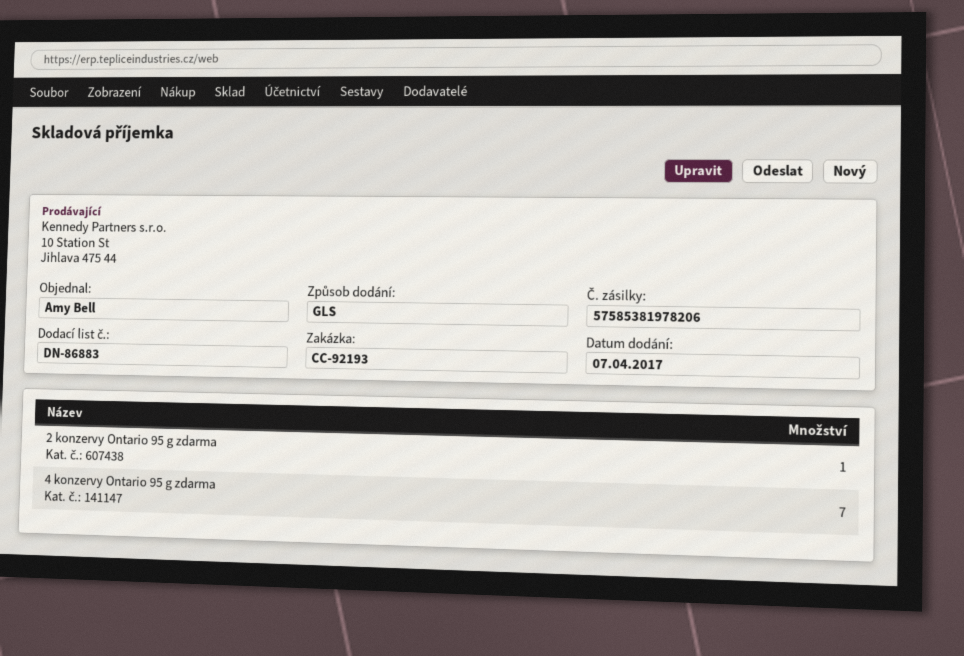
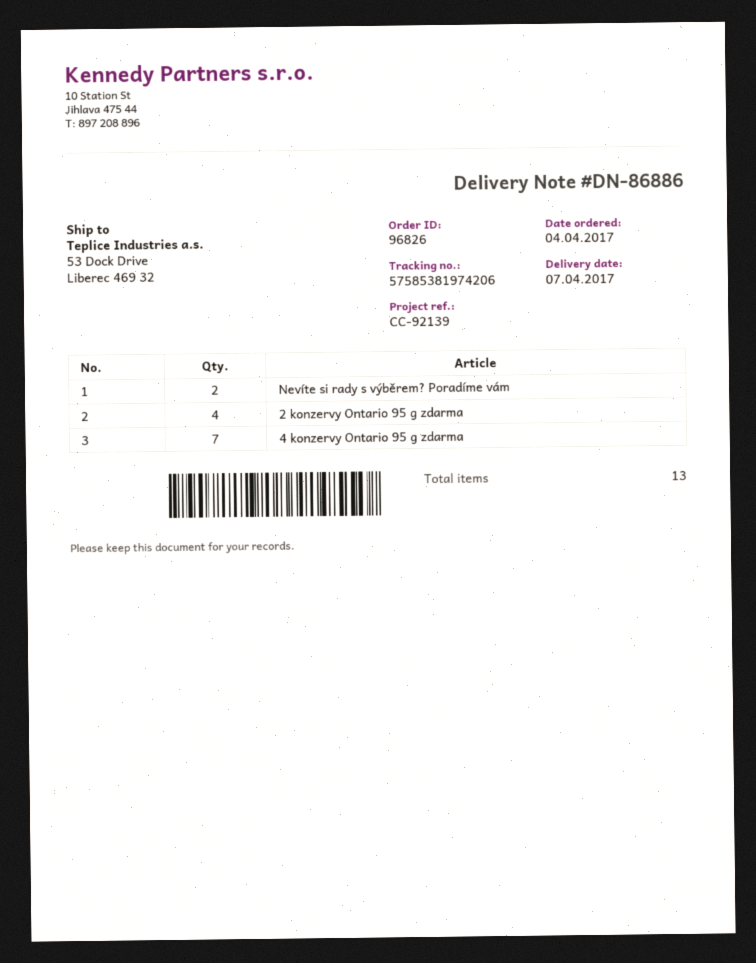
delivery note number: DN-86883 -> DN-86886
reference: CC-92193 -> CC-92139
tracking number: 57585381978206 -> 57585381974206
2 konzervy Ontario 95 g zdarma: 1 -> 4
Nevíte si rady s výběrem? Poradíme vám: none -> 2

